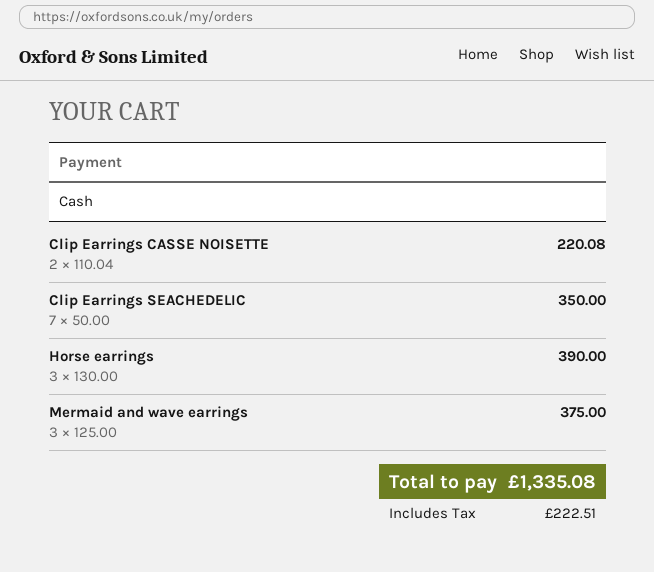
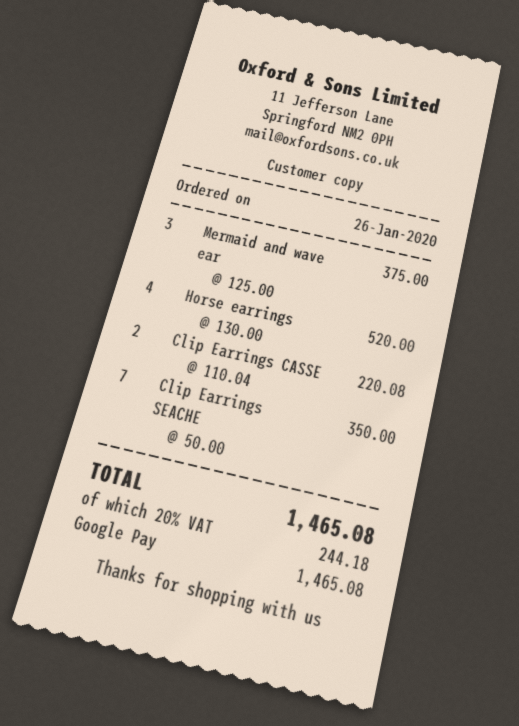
payment method: cash -> Google Pay
Horse earrings: 3 x 130.00 = 390.00 -> 4 x 130.00 = 520.00
tax: 222.51 -> 244.18
total: 1335.08 -> 1465.08

